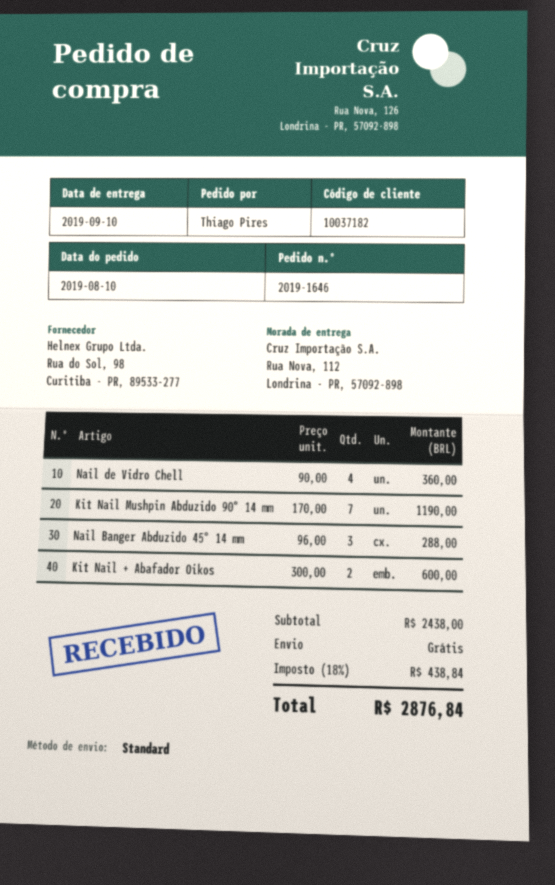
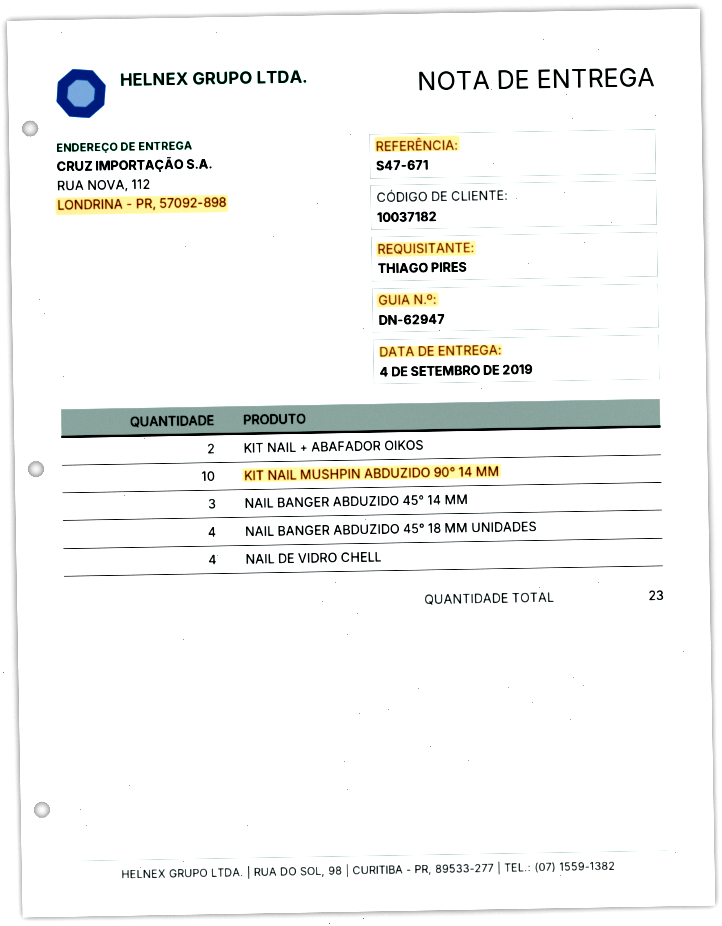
delivery date: 2019-09-10 -> 2019-09-04
Kit Nail Mushpin Abduzido 90° 14 mm: 7 -> 10
NAIL BANGER ABDUZIDO 45° 18 MM UNIDADES: none -> 4

